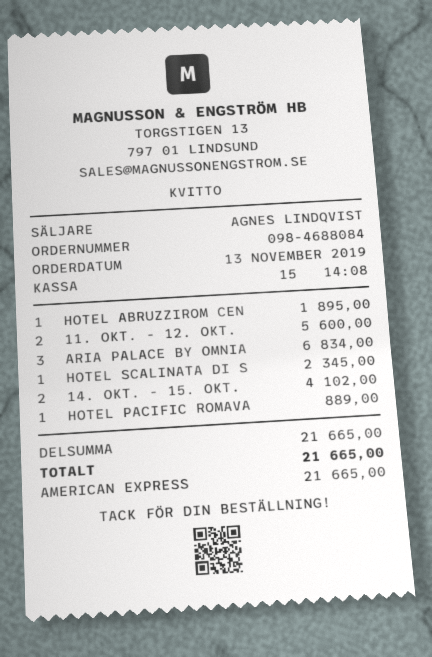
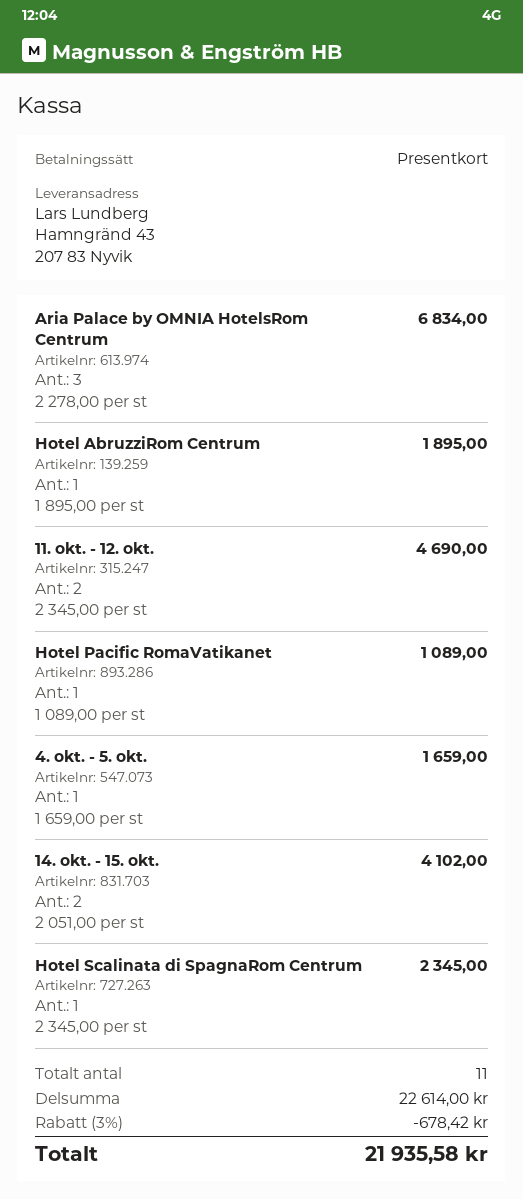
payment method: American Express -> gift card
11. OKT. - 12. OKT.: 2 for 5600.00 -> 2 for 4690.00
HOTEL PACIFIC ROMAVA: 1 for 889.00 -> 1 for 1089.00
4. okt. - 5. okt.: none -> 1 for 1659.00
subtotal: 21665.00 -> 22614.00
discount: none -> 3% = 678.42
total: 21665.00 -> 21935.58

